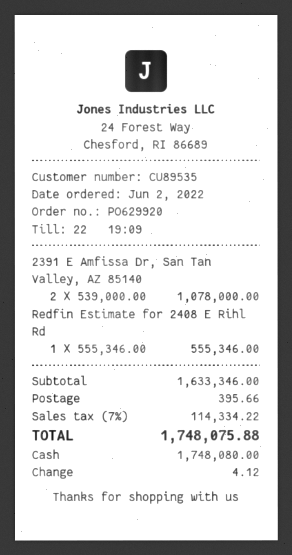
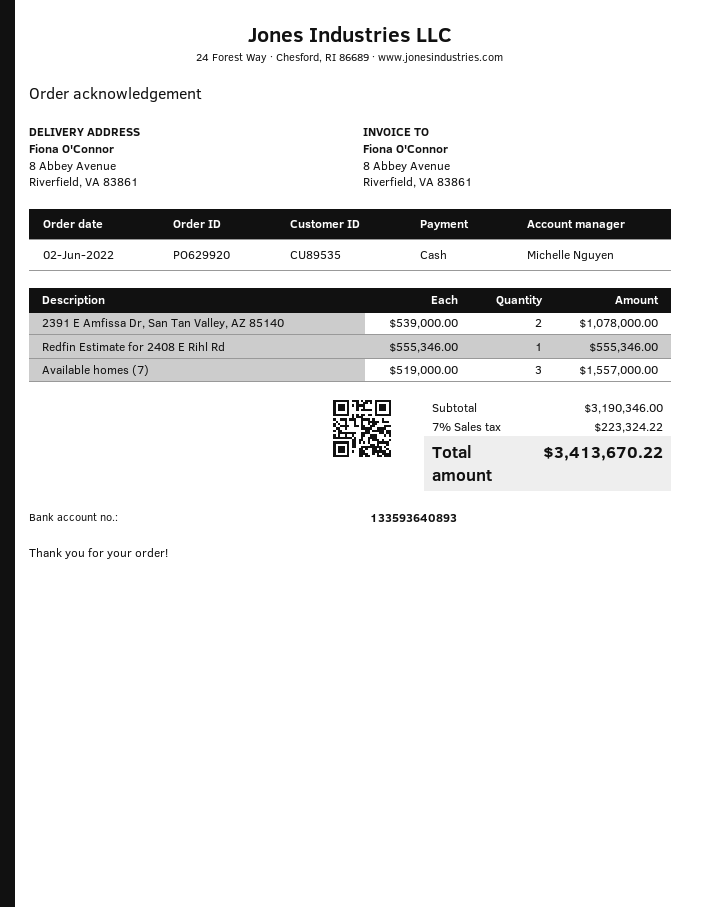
Available homes (7): none -> 3 x 519000.00 = 1557000.00
subtotal: 1633346.00 -> 3190346.00
shipping: 395.66 -> none
tax: 7% = 114334.22 -> 7% = 223324.22
total: 1748075.88 -> 3413670.22

